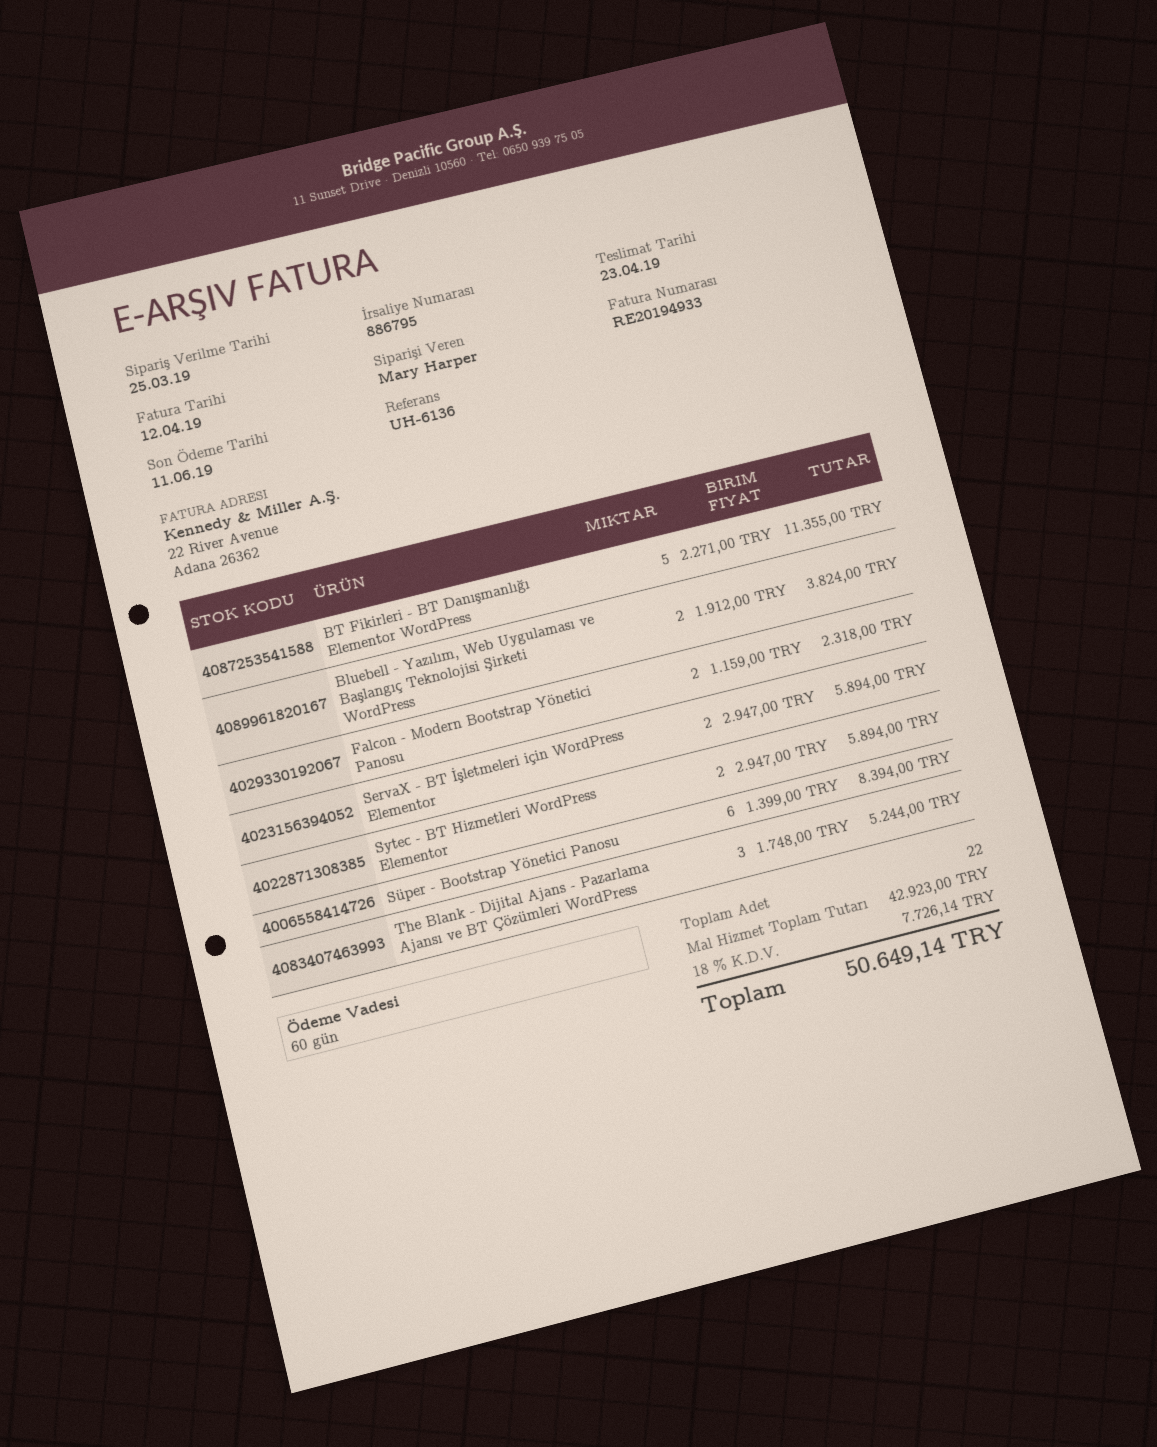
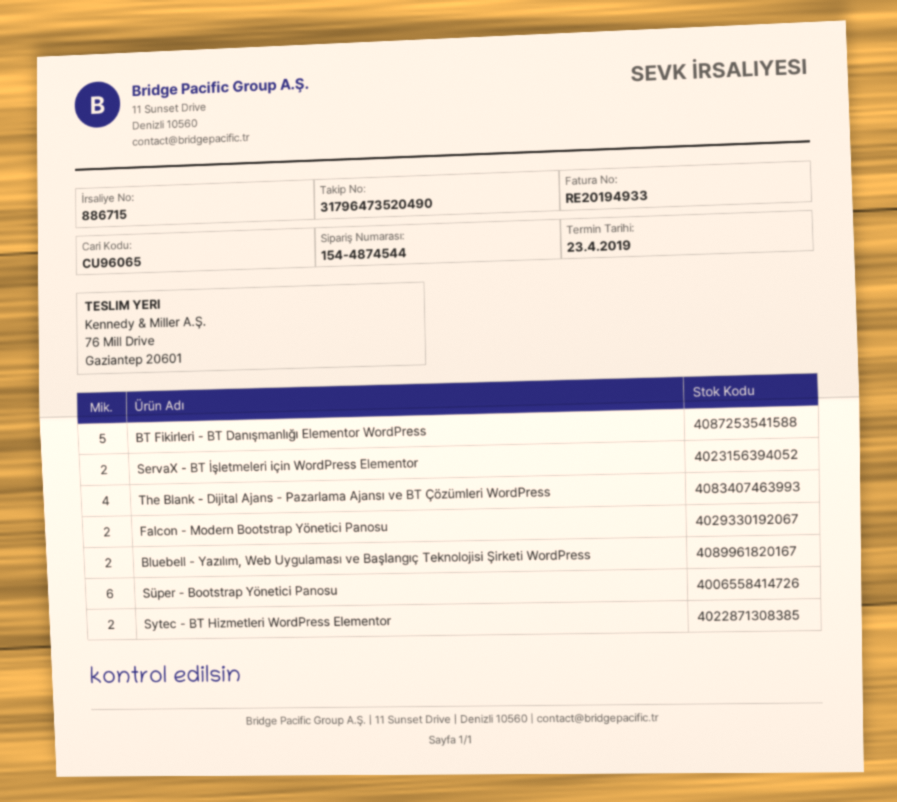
delivery note number: 886795 -> 886715
The Blank - Dijital Ajans - Pazarlama Ajansı ve BT Çözümleri WordPress: 3 -> 4

